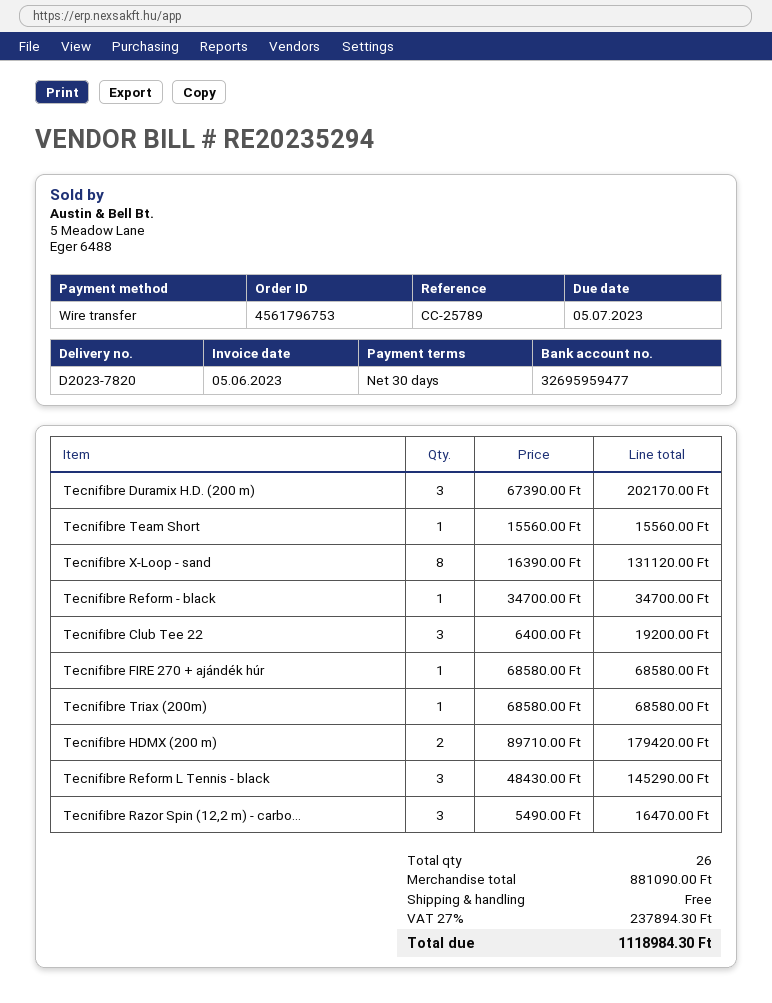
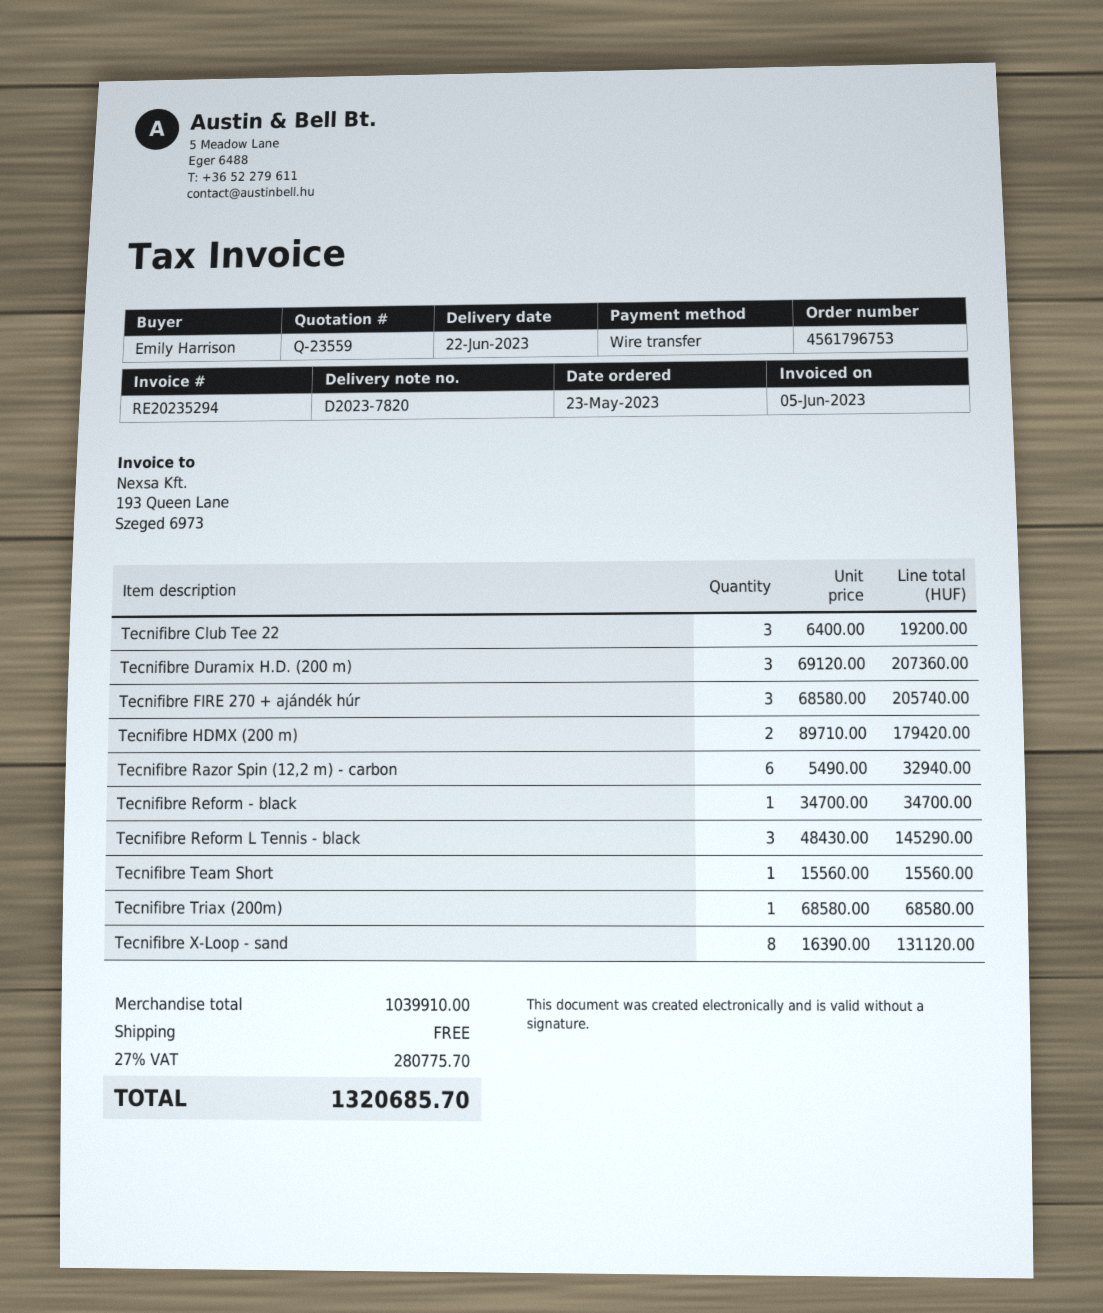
Tecnifibre Duramix H.D. (200 m): 3 x 67390.00 = 202170.00 -> 3 x 69120.00 = 207360.00
Tecnifibre FIRE 270 + ajándék húr: 1 x 68580.00 = 68580.00 -> 3 x 68580.00 = 205740.00
Tecnifibre Razor Spin (12,2 m) - carbo...: 3 x 5490.00 = 16470.00 -> 6 x 5490.00 = 32940.00
subtotal: 881090.00 -> 1039910.00
tax: 27% = 237894.30 -> 27% = 280775.70
total: 1118984.30 -> 1320685.70

